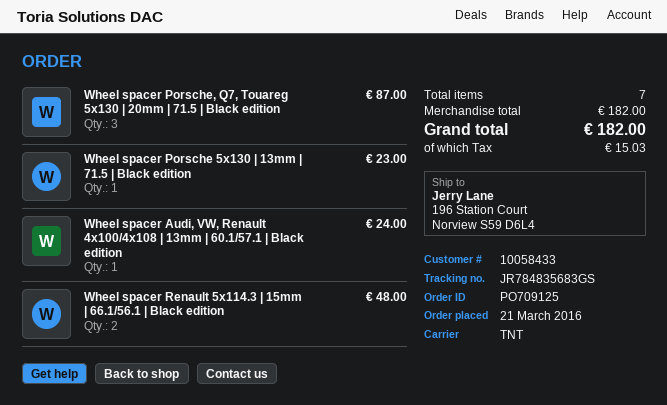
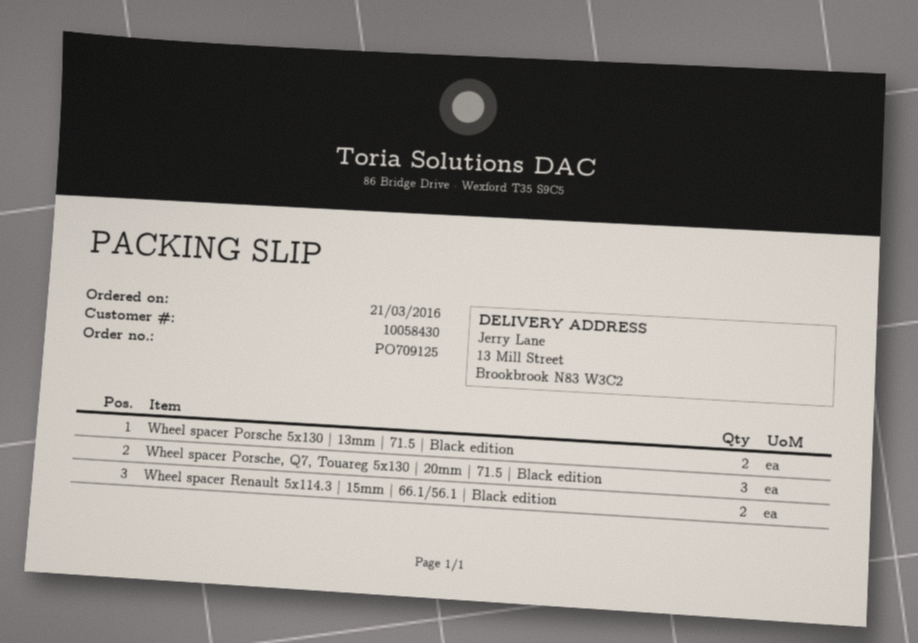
customer number: 10058433 -> 10058430
ship to: 196 Station Court, Norview S59 D6L4 -> 13 Mill Street, Brookbrook N83 W3C2
Wheel spacer Porsche 5x130 | 13mm | 71.5 | Black edition: 1 -> 2
Wheel spacer Audi, VW, Renault 4x100/4x108 | 13mm | 60.1/57.1 | Black edition: 1 -> none

